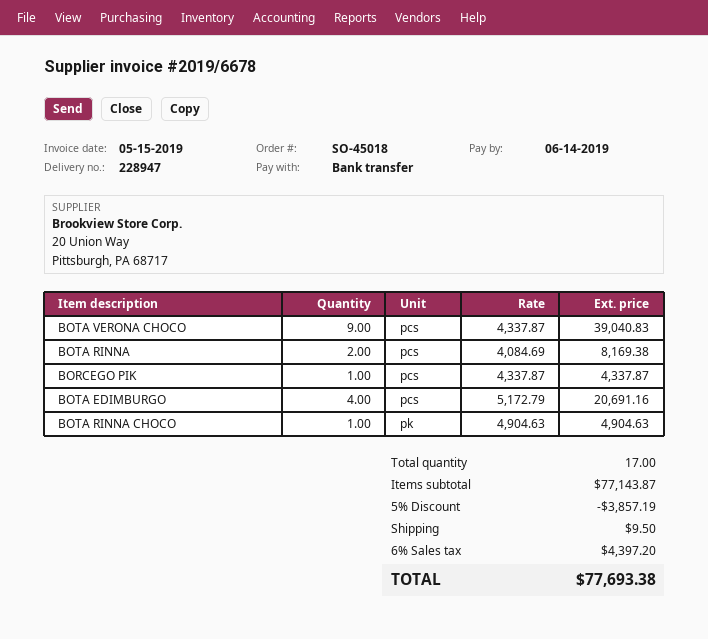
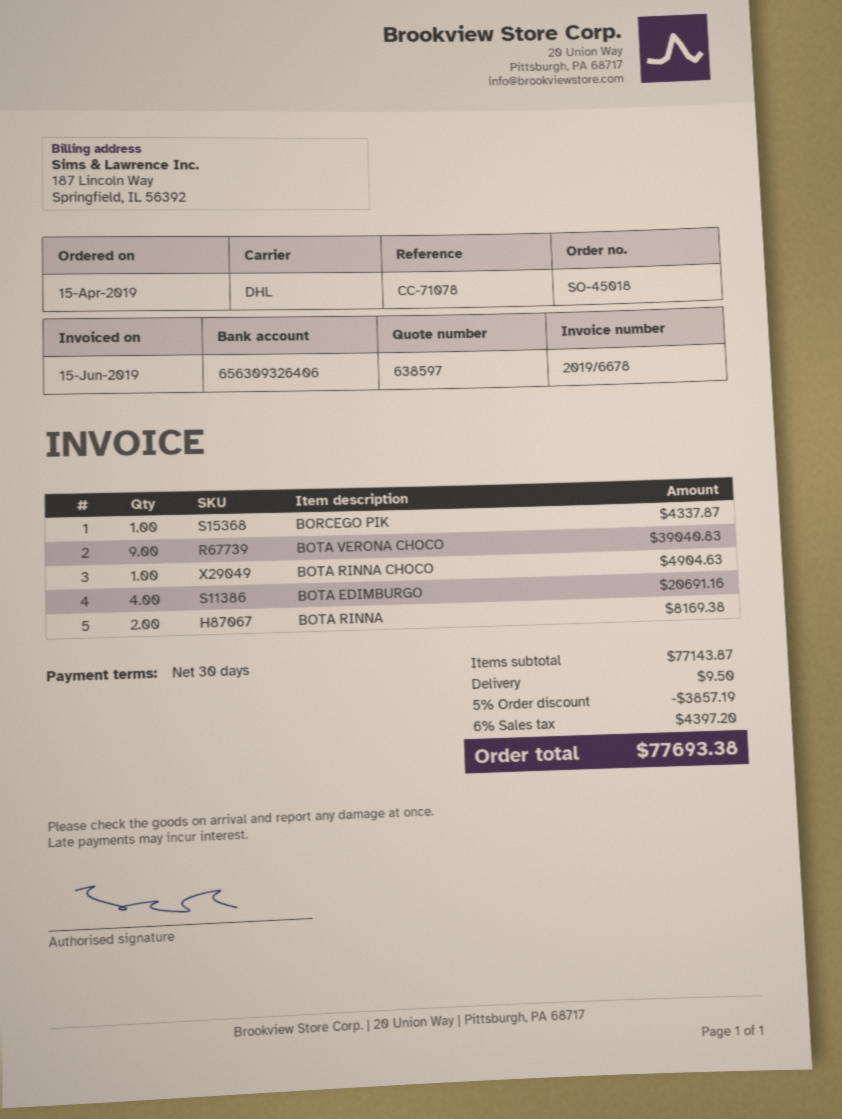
invoice date: 2019-05-15 -> 2019-06-15

